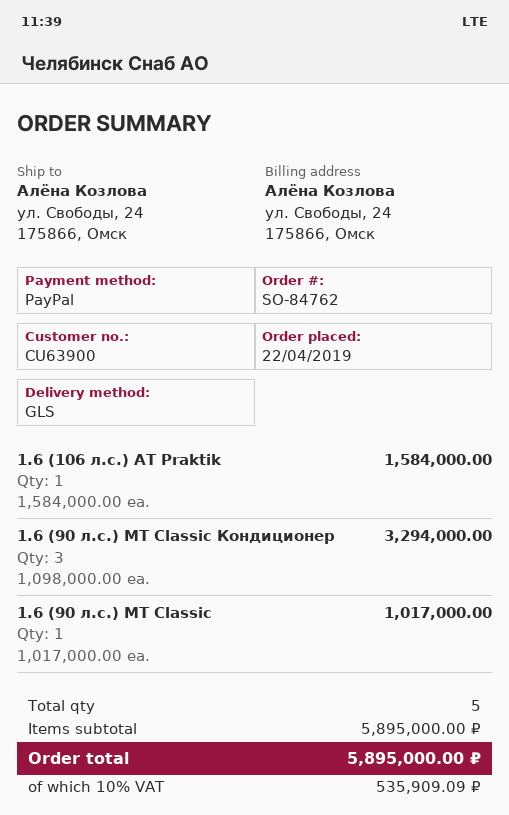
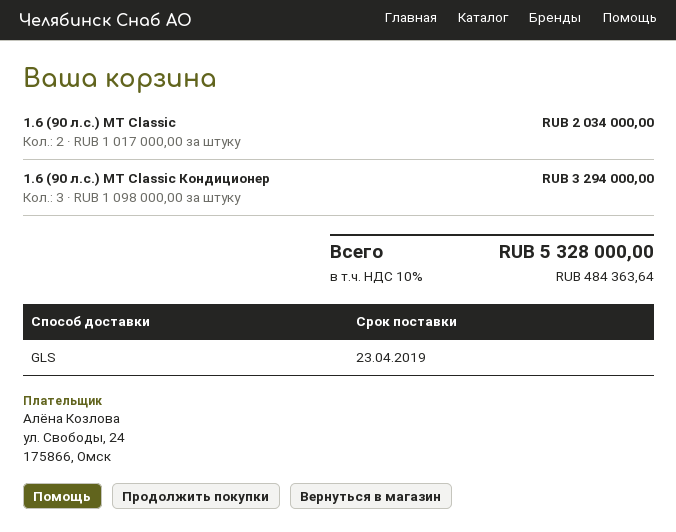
1.6 (106 л.с.) AT Praktik: 1 x 1584000.00 = 1584000.00 -> none
1.6 (90 л.с.) MT Classic: 1 x 1017000.00 = 1017000.00 -> 2 x 1017000.00 = 2034000.00
tax: 10% = 535909.09 -> 10% = 484363.64
total: 5895000.00 -> 5328000.00

